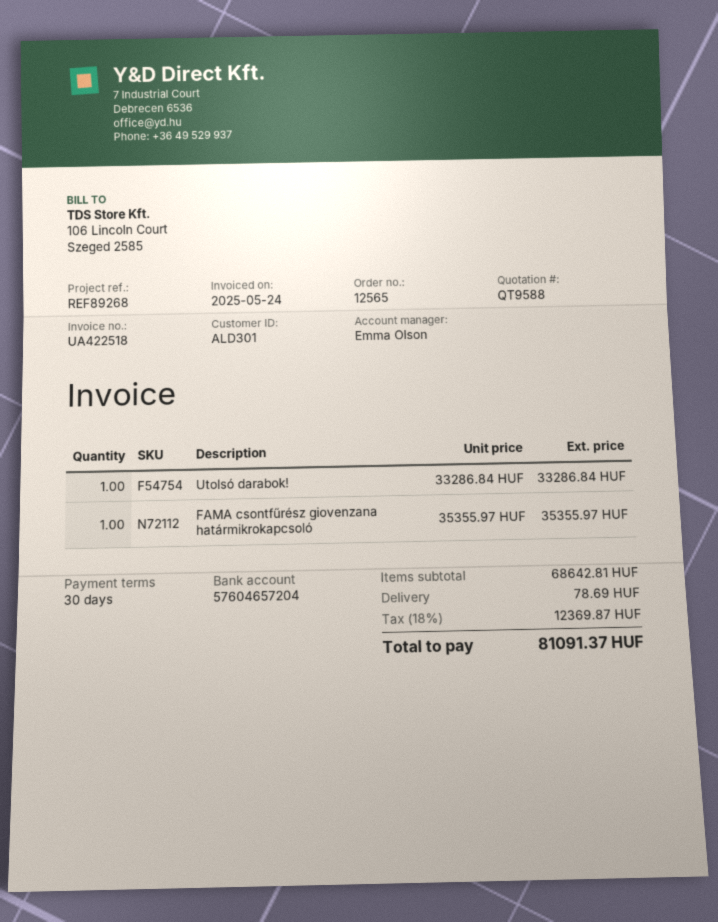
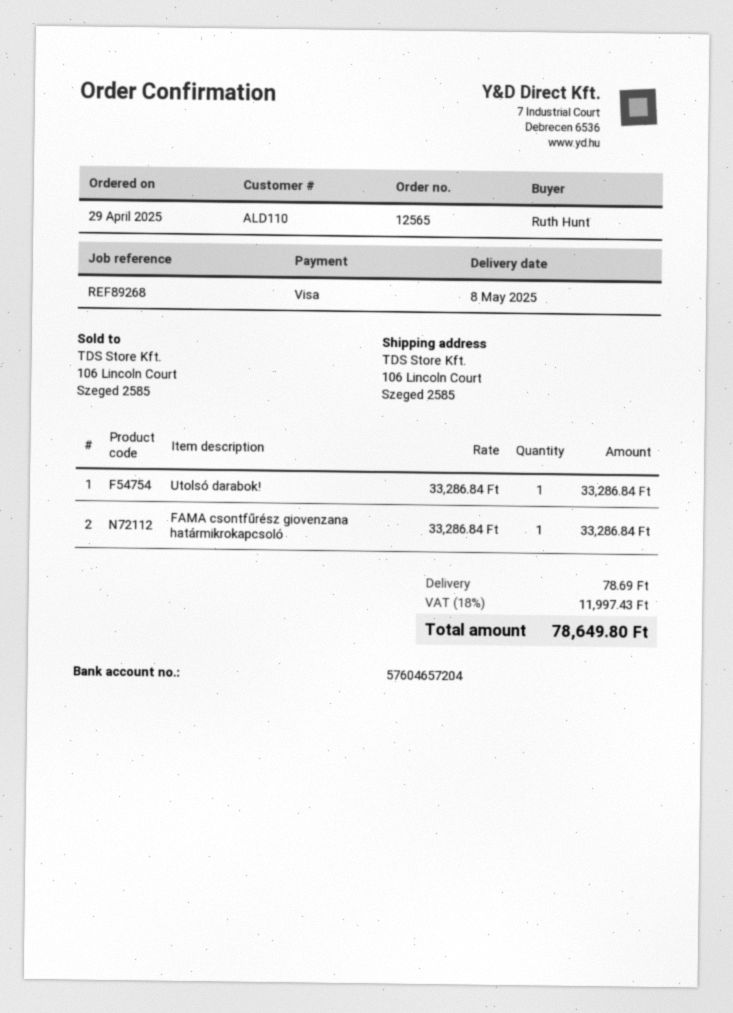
customer number: ALD301 -> ALD110
FAMA csontfűrész giovenzana határmikrokapcsoló: 1 x 35355.97 = 35355.97 -> 1 x 33286.84 = 33286.84
tax: 18% = 12369.87 -> 18% = 11997.43
total: 81091.37 -> 78649.80

